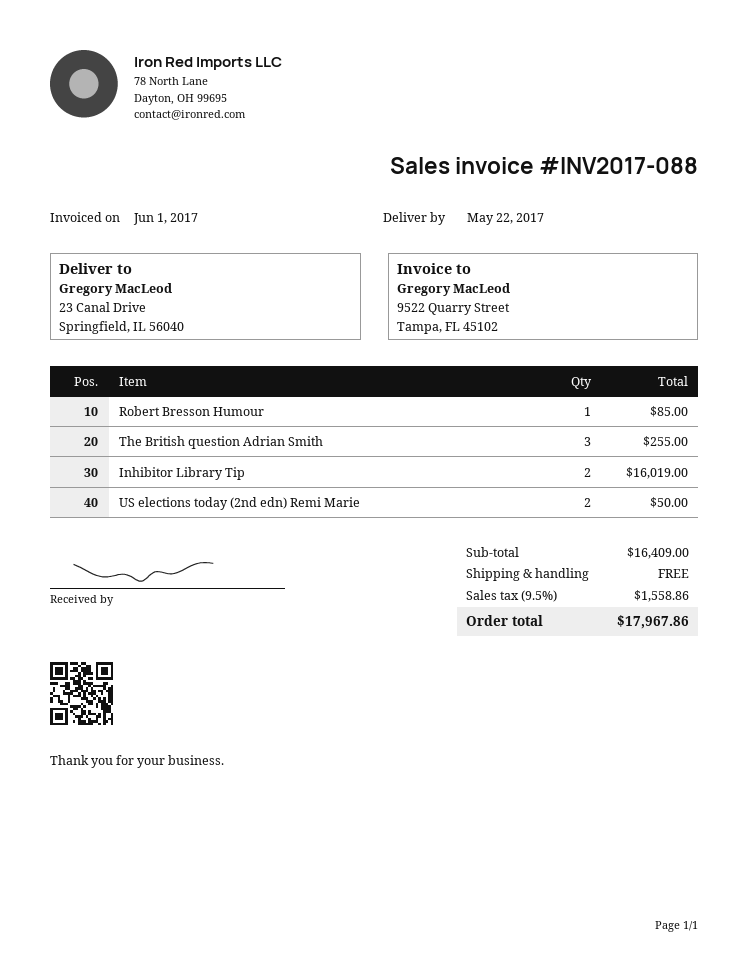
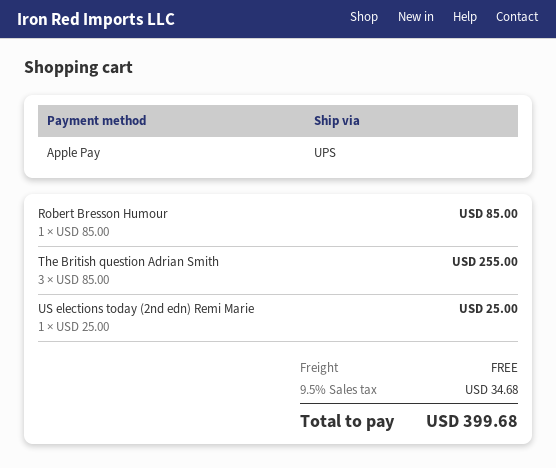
Inhibitor Library Tip: 2 for 16019.00 -> none
US elections today (2nd edn) Remi Marie: 2 for 50.00 -> 1 for 25.00
tax: 9.5% = 1558.86 -> 9.5% = 34.68
total: 17967.86 -> 399.68

